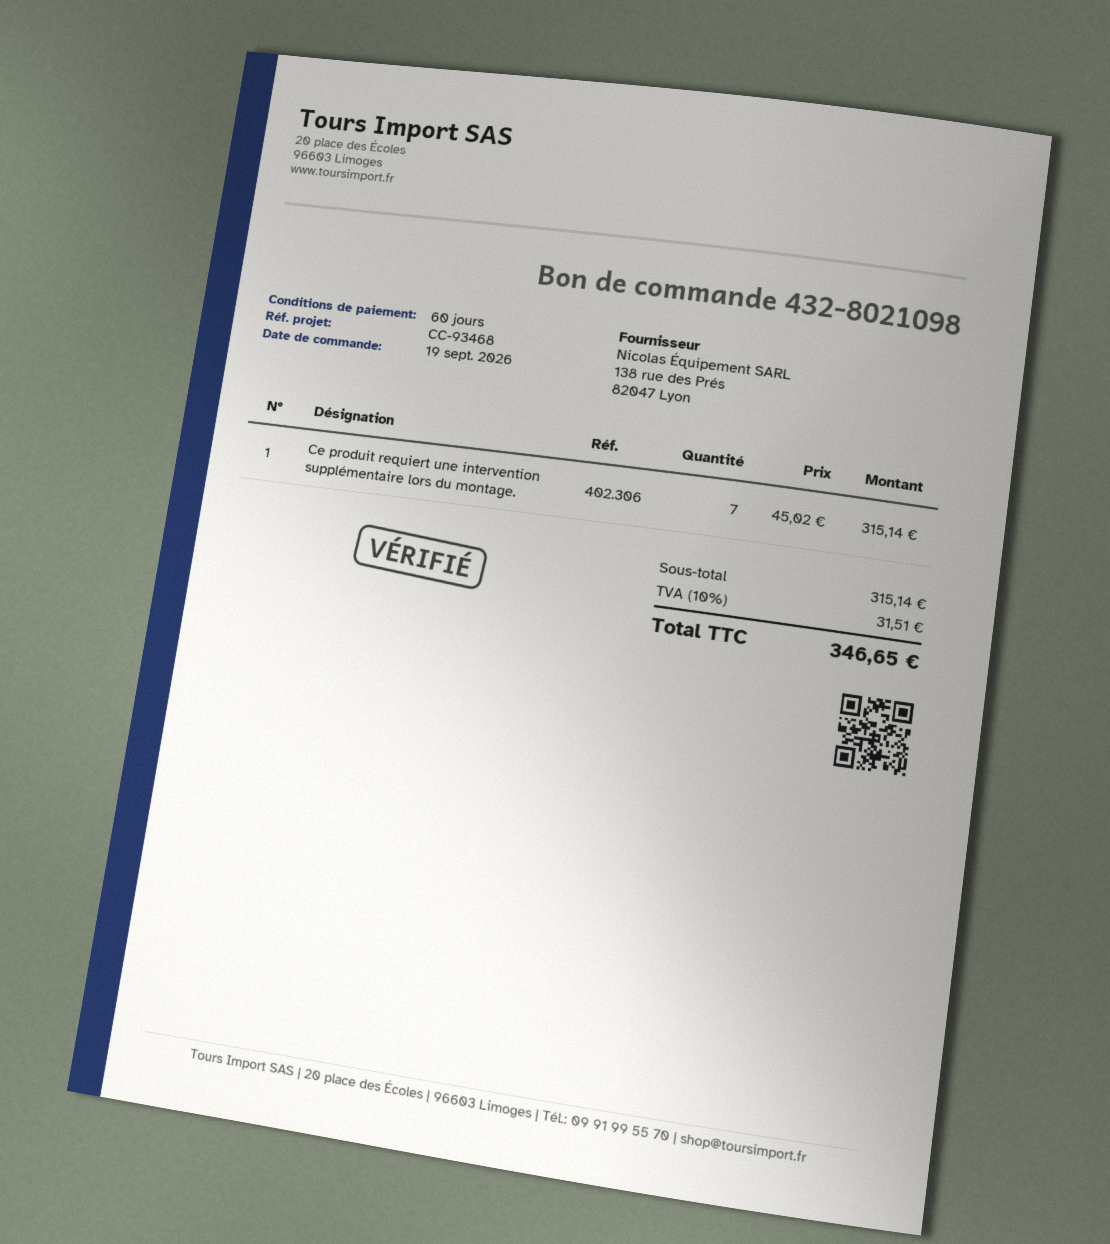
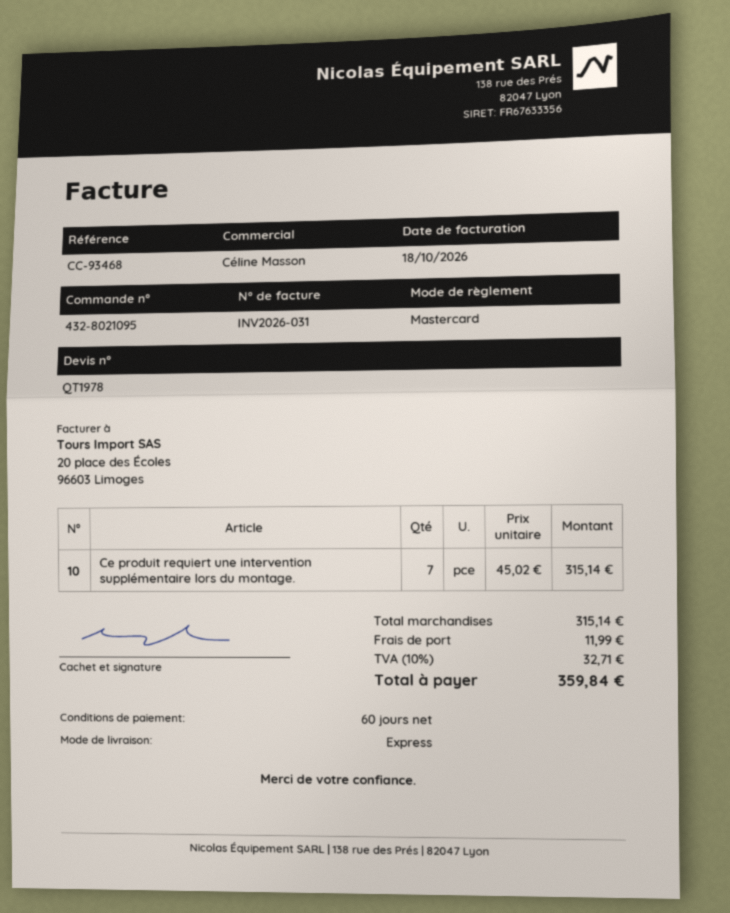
order number: 432-8021098 -> 432-8021095
shipping: none -> 11.99
tax: 10% = 31.51 -> 10% = 32.71
total: 346.65 -> 359.84

